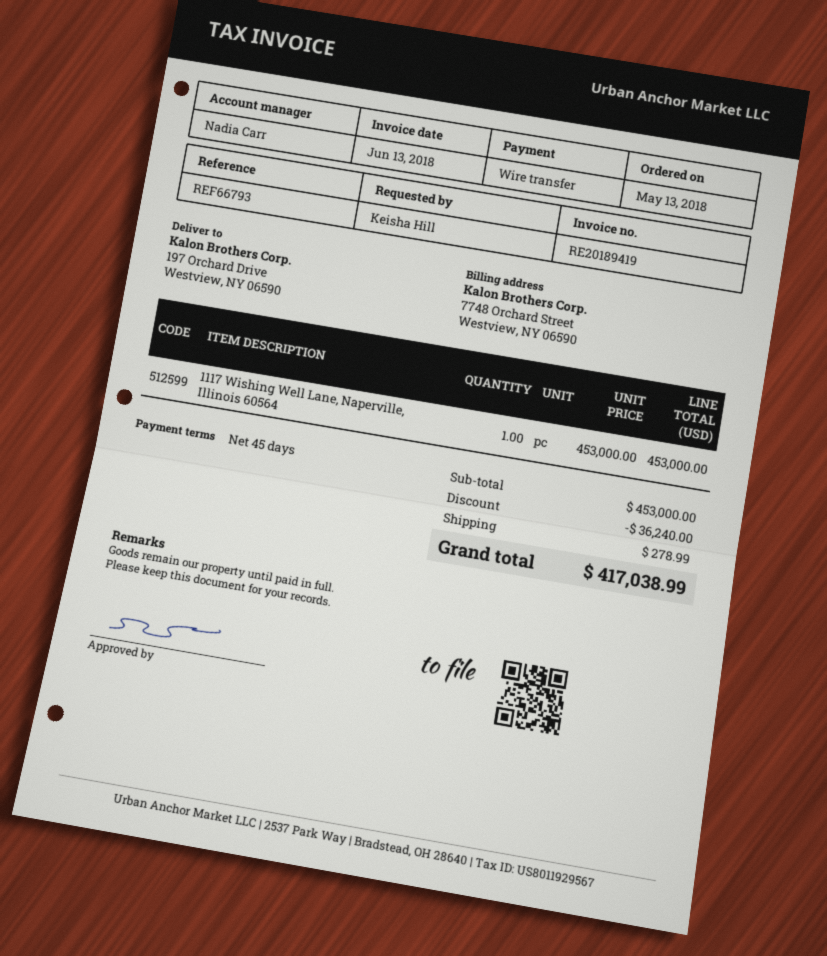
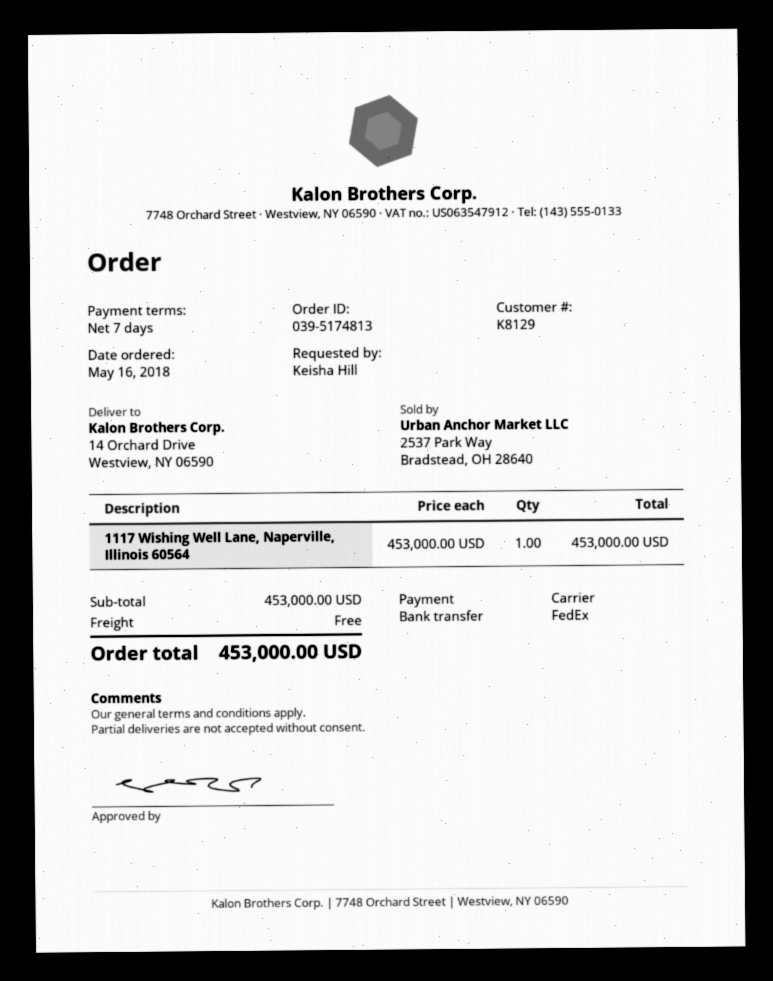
order date: 2018-05-13 -> 2018-05-16
payment terms: 45 days -> 7 days
ship to: 197 Orchard Drive, Westview, NY 06590 -> 14 Orchard Drive, Westview, NY 06590
discount: 36240.00 -> none
shipping: 278.99 -> 0.00
total: 417038.99 -> 453000.00

